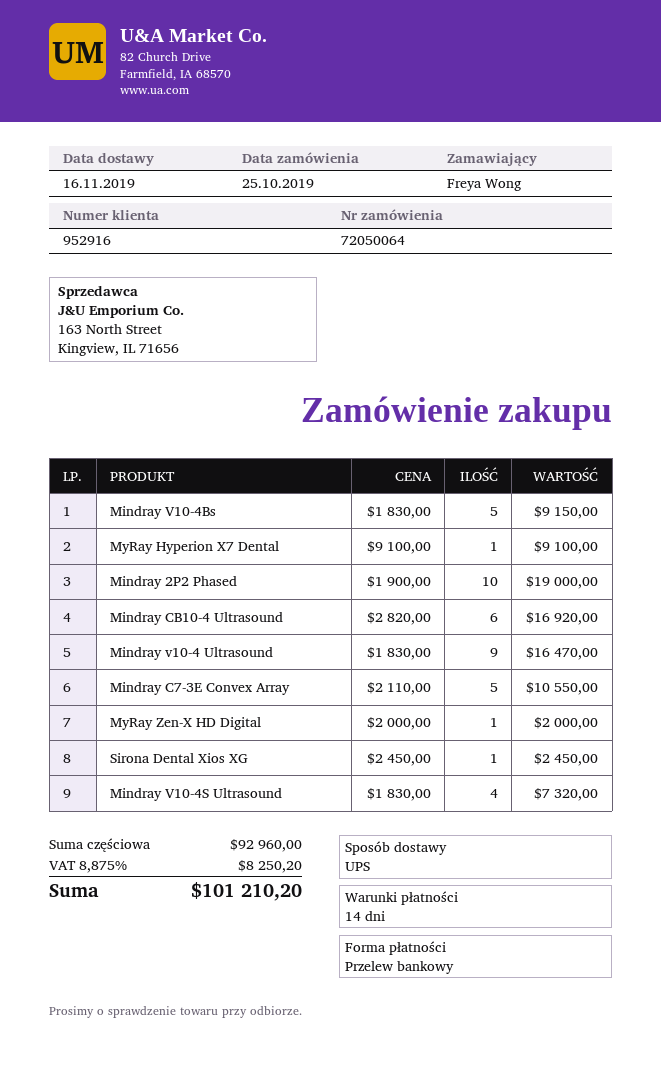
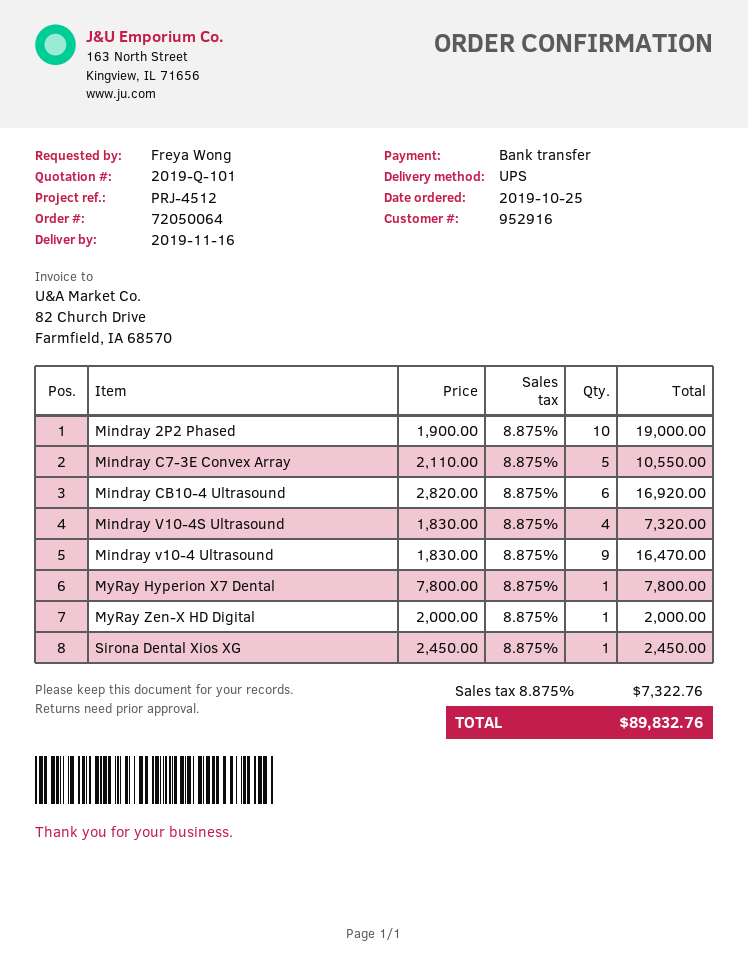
Mindray V10-4Bs: 5 x 1830.00 = 9150.00 -> none
MyRay Hyperion X7 Dental: 1 x 9100.00 = 9100.00 -> 1 x 7800.00 = 7800.00
tax: 8.875% = 8250.20 -> 8.875% = 7322.76
total: 101210.20 -> 89832.76

